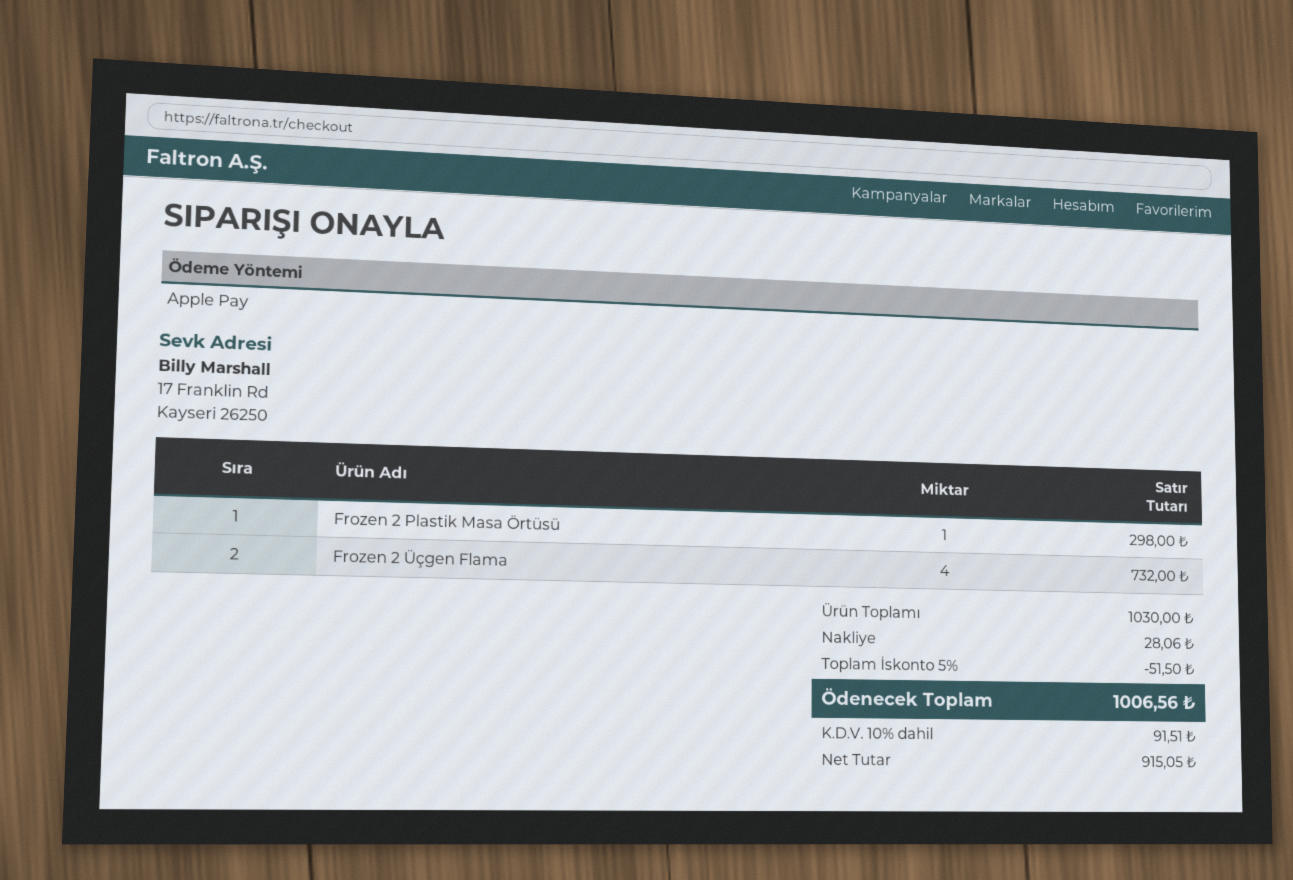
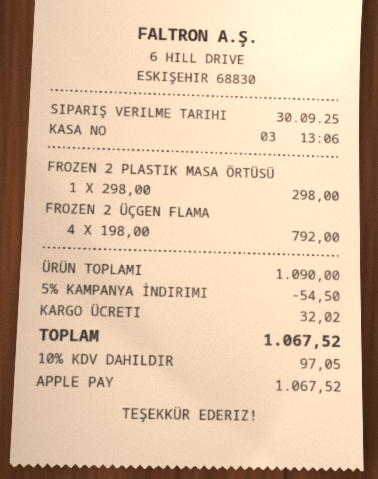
Frozen 2 Üçgen Flama: 4 for 732.00 -> 4 for 792.00
subtotal: 1030.00 -> 1090.00
discount: 5% = 51.50 -> 5% = 54.50
shipping: 28.06 -> 32.02
tax: 10% = 91.51 -> 10% = 97.05
total: 1006.56 -> 1067.52

